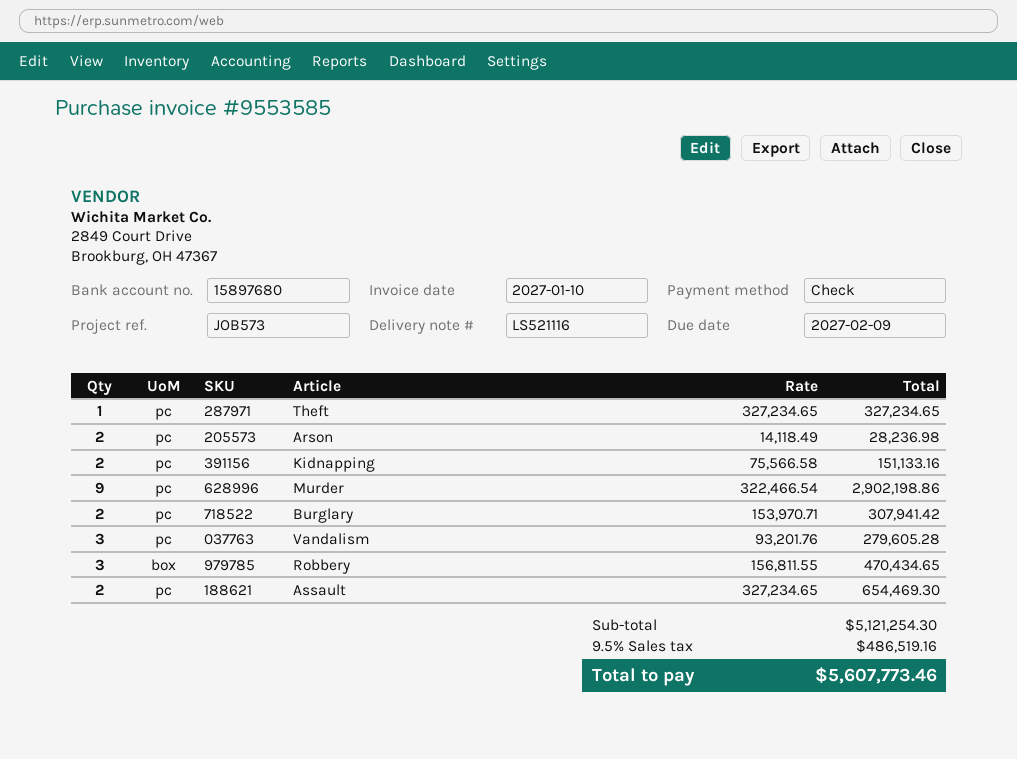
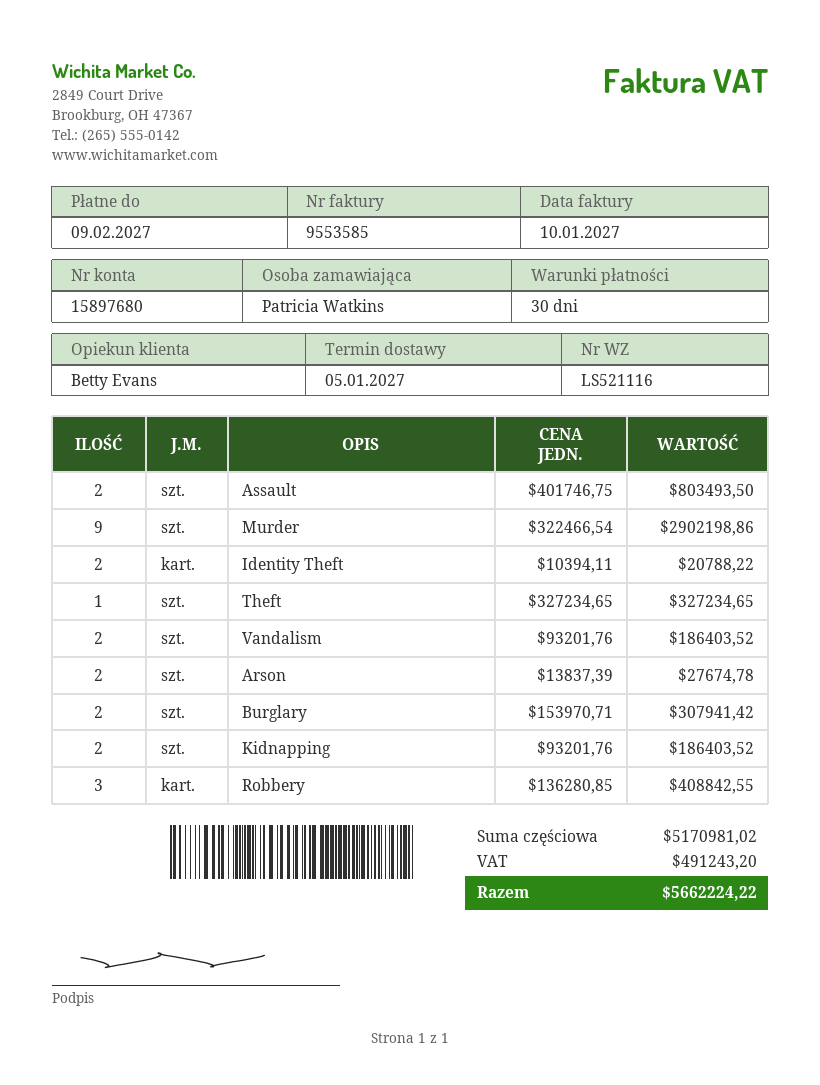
Arson: 2 x 14118.49 = 28236.98 -> 2 x 13837.39 = 27674.78
Kidnapping: 2 x 75566.58 = 151133.16 -> 2 x 93201.76 = 186403.52
Vandalism: 3 x 93201.76 = 279605.28 -> 2 x 93201.76 = 186403.52
Robbery: 3 x 156811.55 = 470434.65 -> 3 x 136280.85 = 408842.55
Assault: 2 x 327234.65 = 654469.30 -> 2 x 401746.75 = 803493.50
Identity Theft: none -> 2 x 10394.11 = 20788.22
subtotal: 5121254.30 -> 5170981.02
tax: 486519.16 -> 491243.20
total: 5607773.46 -> 5662224.22

